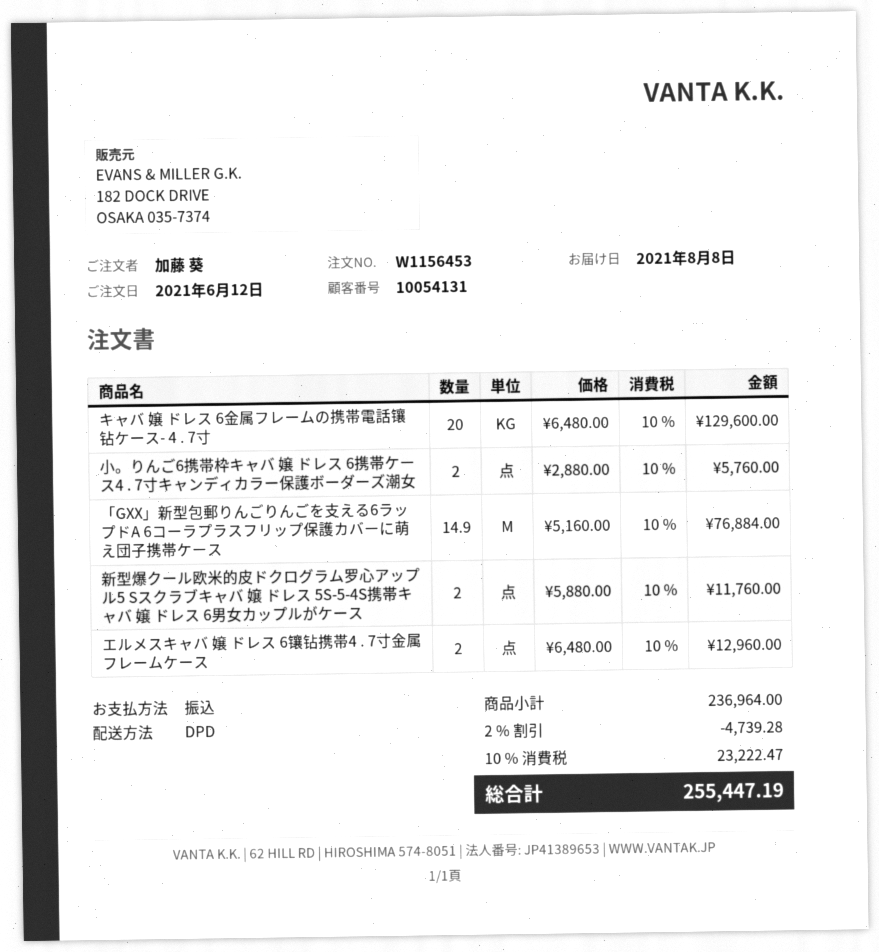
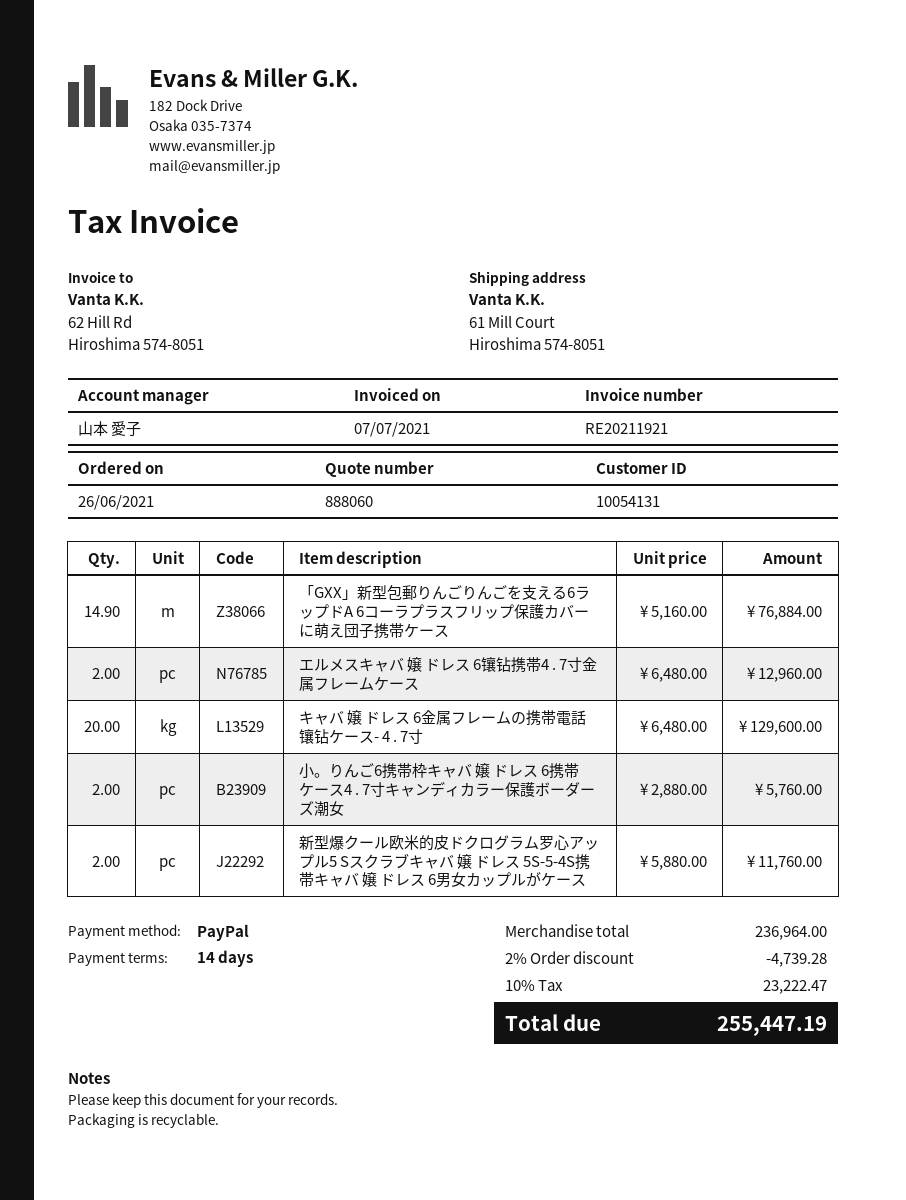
order date: 2021-06-12 -> 2021-06-26
payment method: bank transfer -> PayPal

